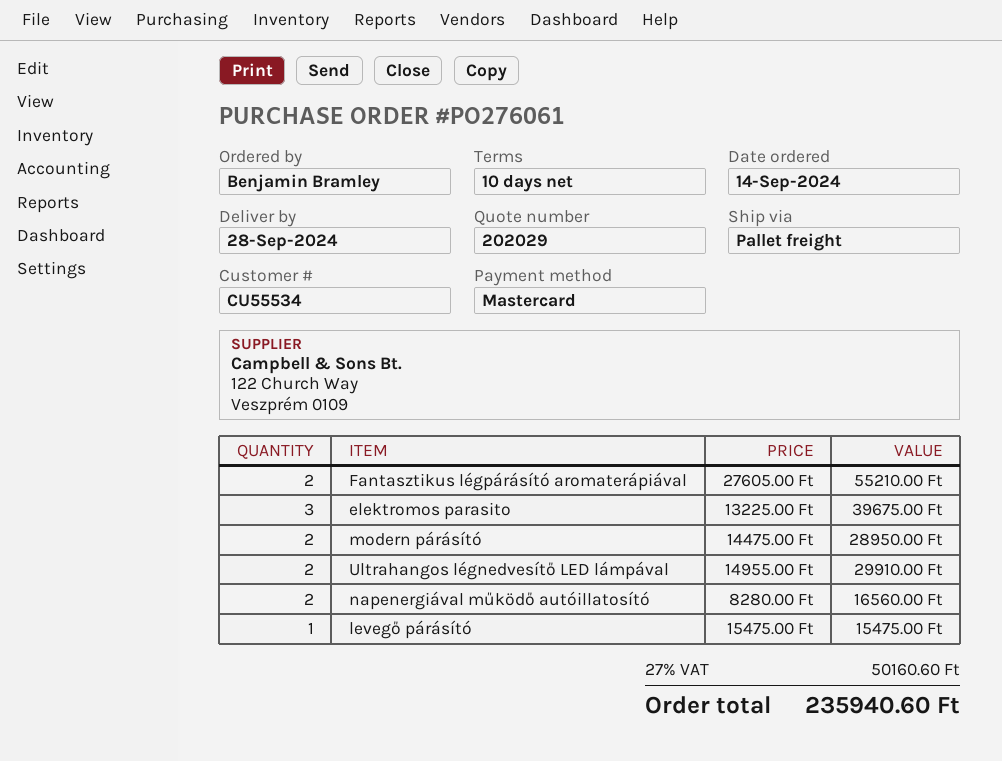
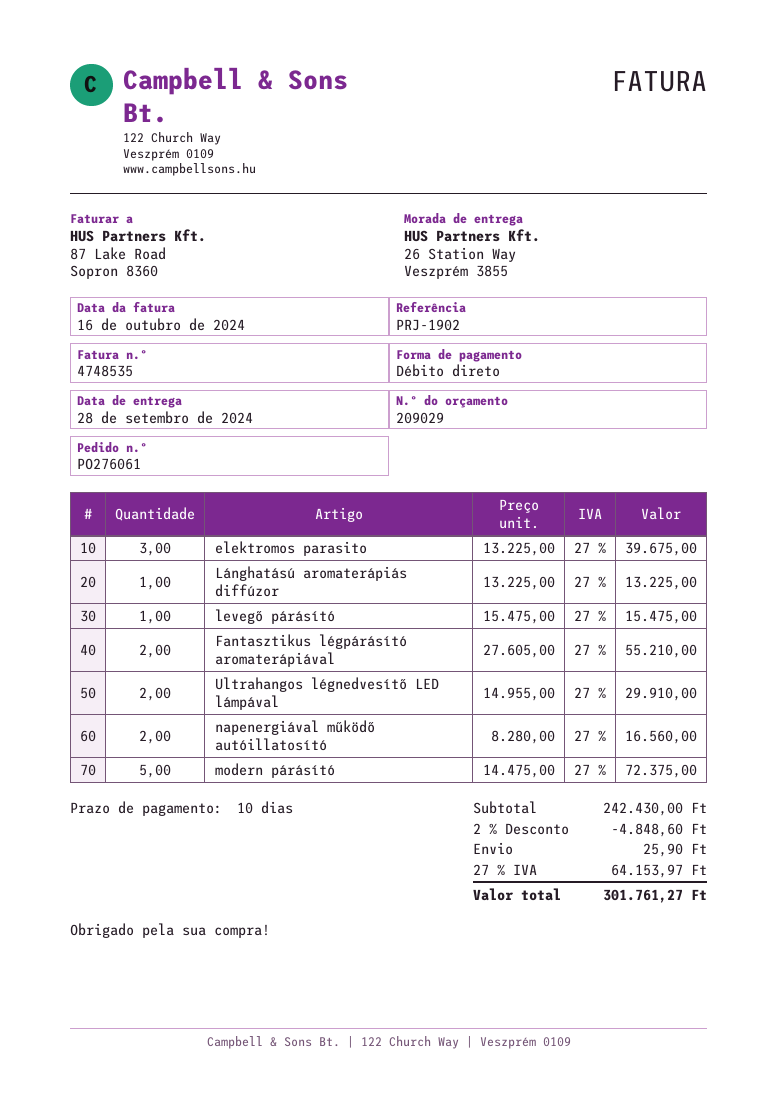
quote number: 202029 -> 209029
payment method: Mastercard -> direct debit
modern párásító: 2 x 14475.00 = 28950.00 -> 5 x 14475.00 = 72375.00
Lánghatású aromaterápiás diffúzor: none -> 1 x 13225.00 = 13225.00
discount: none -> 2% = 4848.60
shipping: none -> 25.90
tax: 27% = 50160.60 -> 27% = 64153.97
total: 235940.60 -> 301761.27

